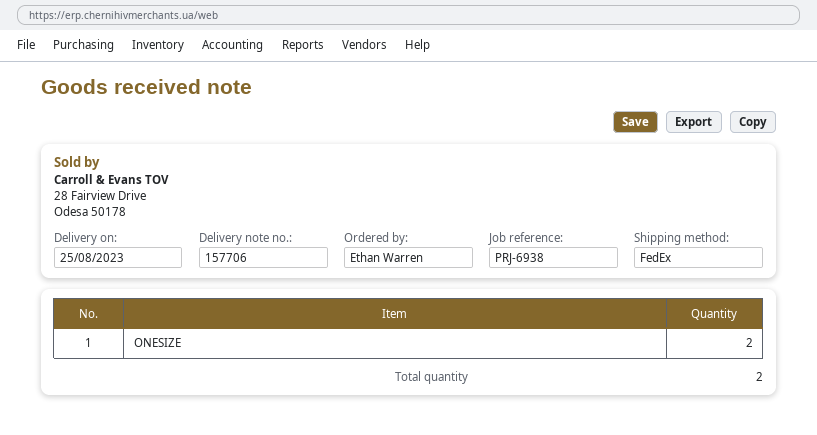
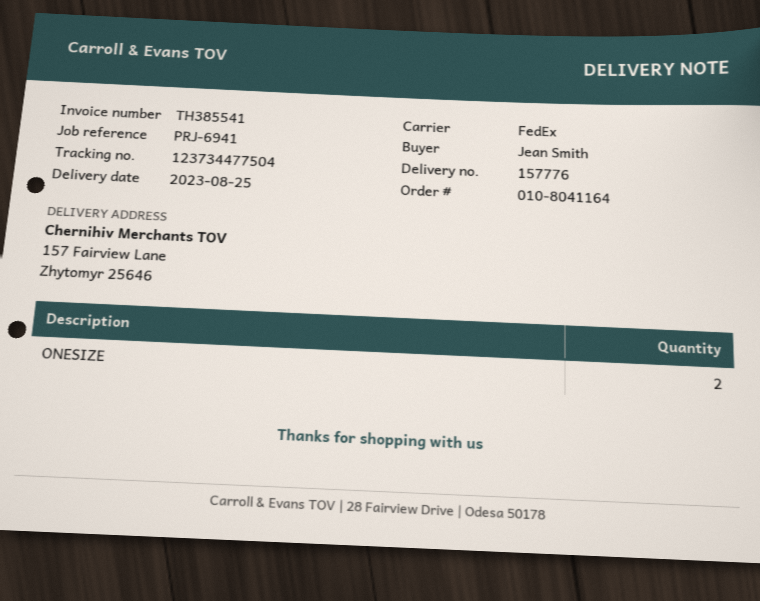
delivery note number: 157706 -> 157776
reference: PRJ-6938 -> PRJ-6941
ordered by: Ethan Warren -> Jean Smith

